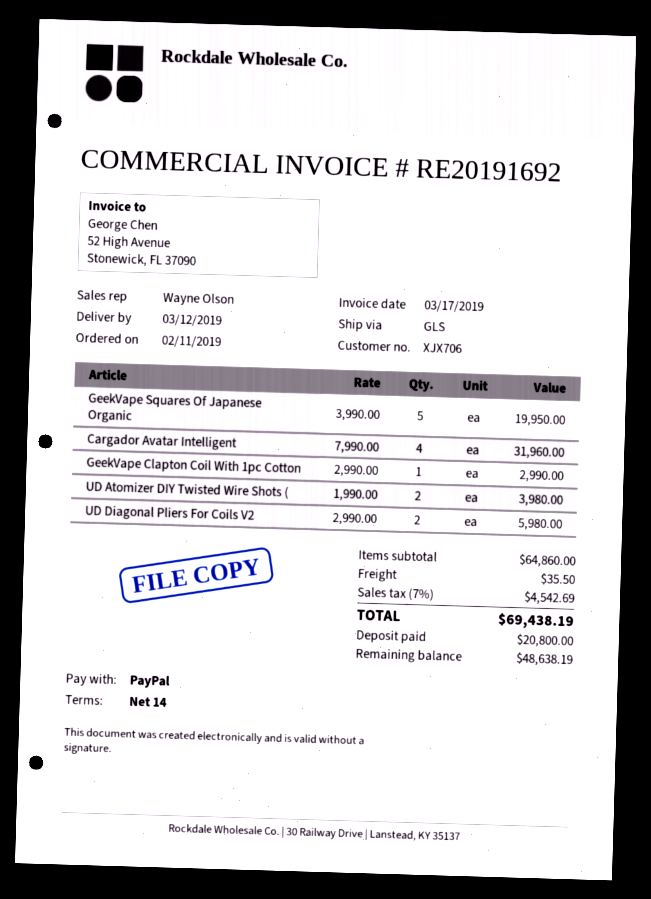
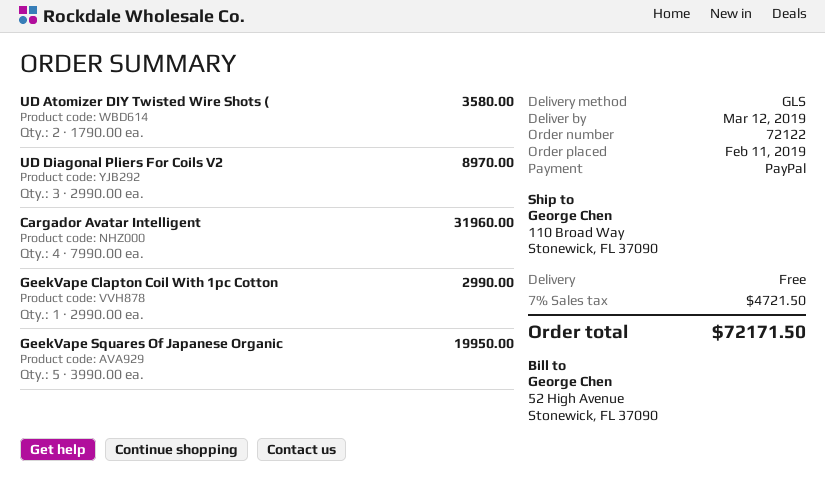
UD Atomizer DIY Twisted Wire Shots (: 2 x 1990.00 = 3980.00 -> 2 x 1790.00 = 3580.00
UD Diagonal Pliers For Coils V2: 2 x 2990.00 = 5980.00 -> 3 x 2990.00 = 8970.00
shipping: 35.50 -> 0.00
tax: 7% = 4542.69 -> 7% = 4721.50
total: 69438.19 -> 72171.50

